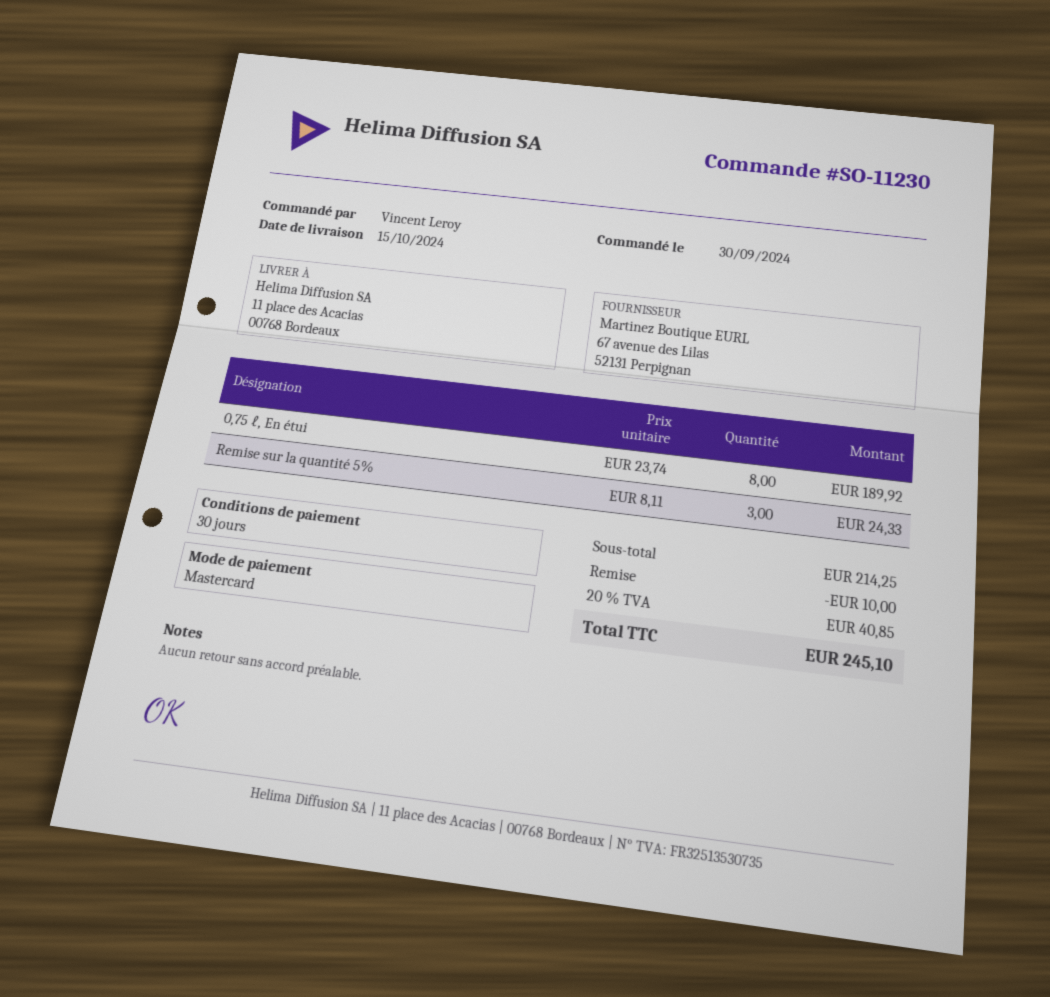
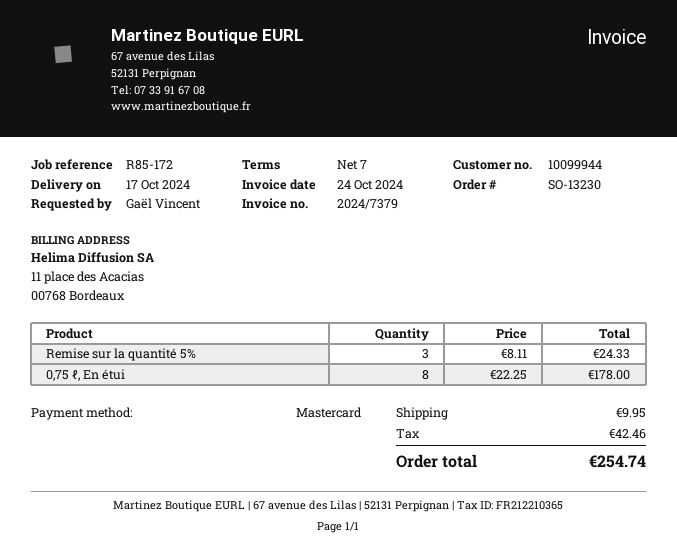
order number: SO-11230 -> SO-13230
delivery date: 2024-10-15 -> 2024-10-17
payment terms: 30 days -> 7 days
ordered by: Vincent Leroy -> Gaël Vincent
0,75 ℓ, En étui: 8 x 23.74 = 189.92 -> 8 x 22.25 = 178.00
discount: 10.00 -> none
shipping: none -> 9.95
tax: 40.85 -> 42.46
total: 245.10 -> 254.74

